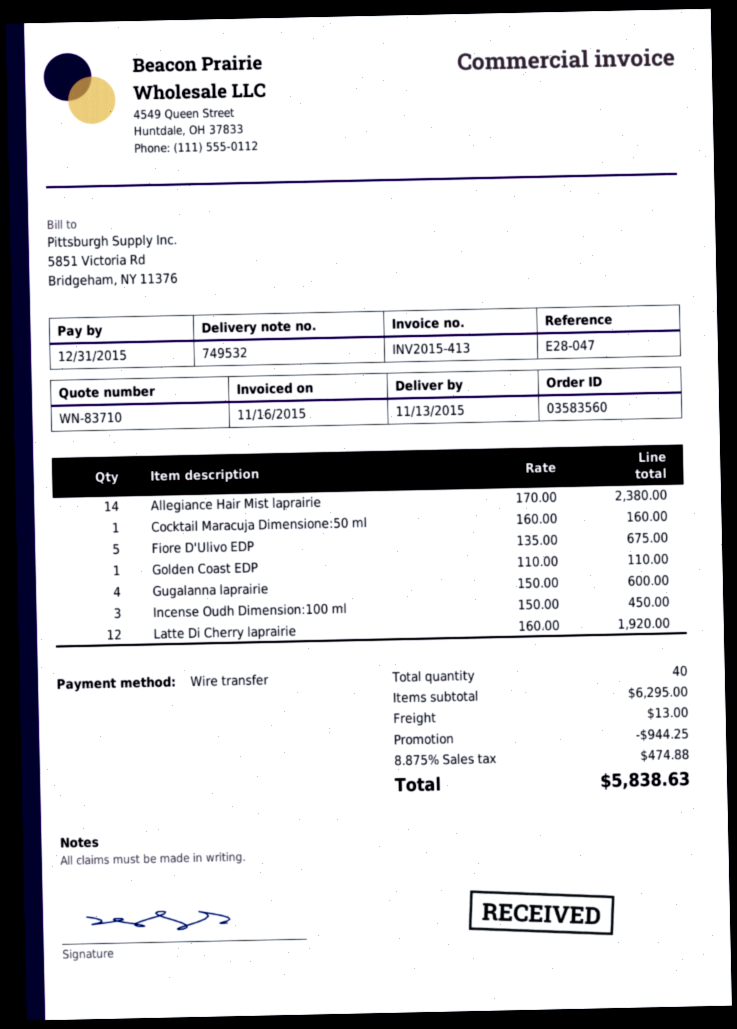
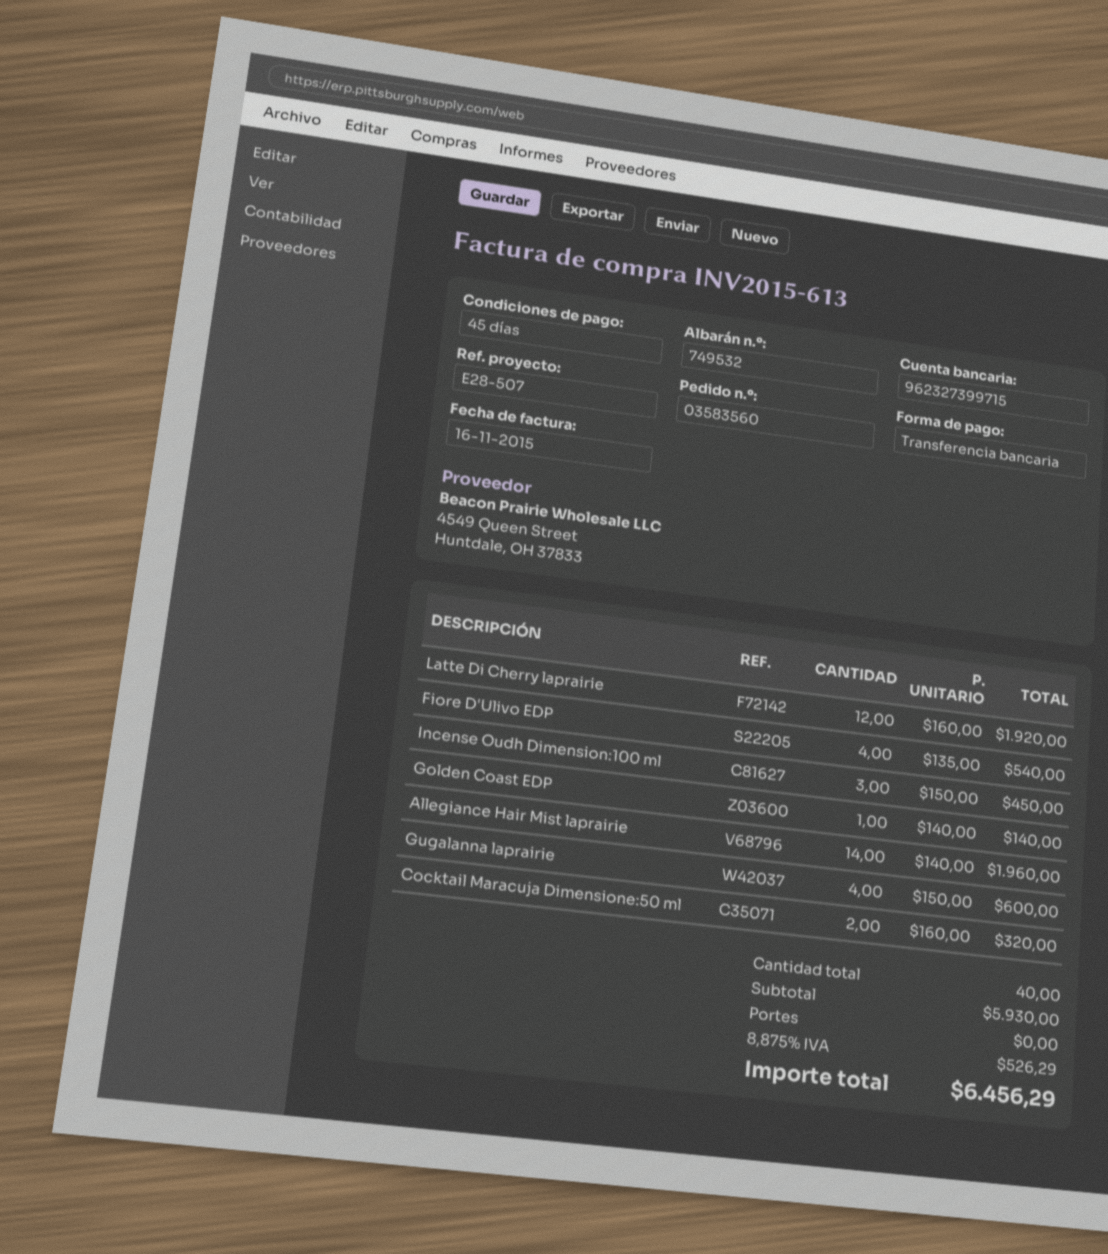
invoice number: INV2015-413 -> INV2015-613
reference: E28-047 -> E28-507
Allegiance Hair Mist laprairie: 14 x 170.00 = 2380.00 -> 14 x 140.00 = 1960.00
Cocktail Maracuja Dimensione:50 ml: 1 x 160.00 = 160.00 -> 2 x 160.00 = 320.00
Fiore D'Ulivo EDP: 5 x 135.00 = 675.00 -> 4 x 135.00 = 540.00
Golden Coast EDP: 1 x 110.00 = 110.00 -> 1 x 140.00 = 140.00
subtotal: 6295.00 -> 5930.00
discount: 944.25 -> none
shipping: 13.00 -> 0.00
tax: 8.875% = 474.88 -> 8.875% = 526.29
total: 5838.63 -> 6456.29

